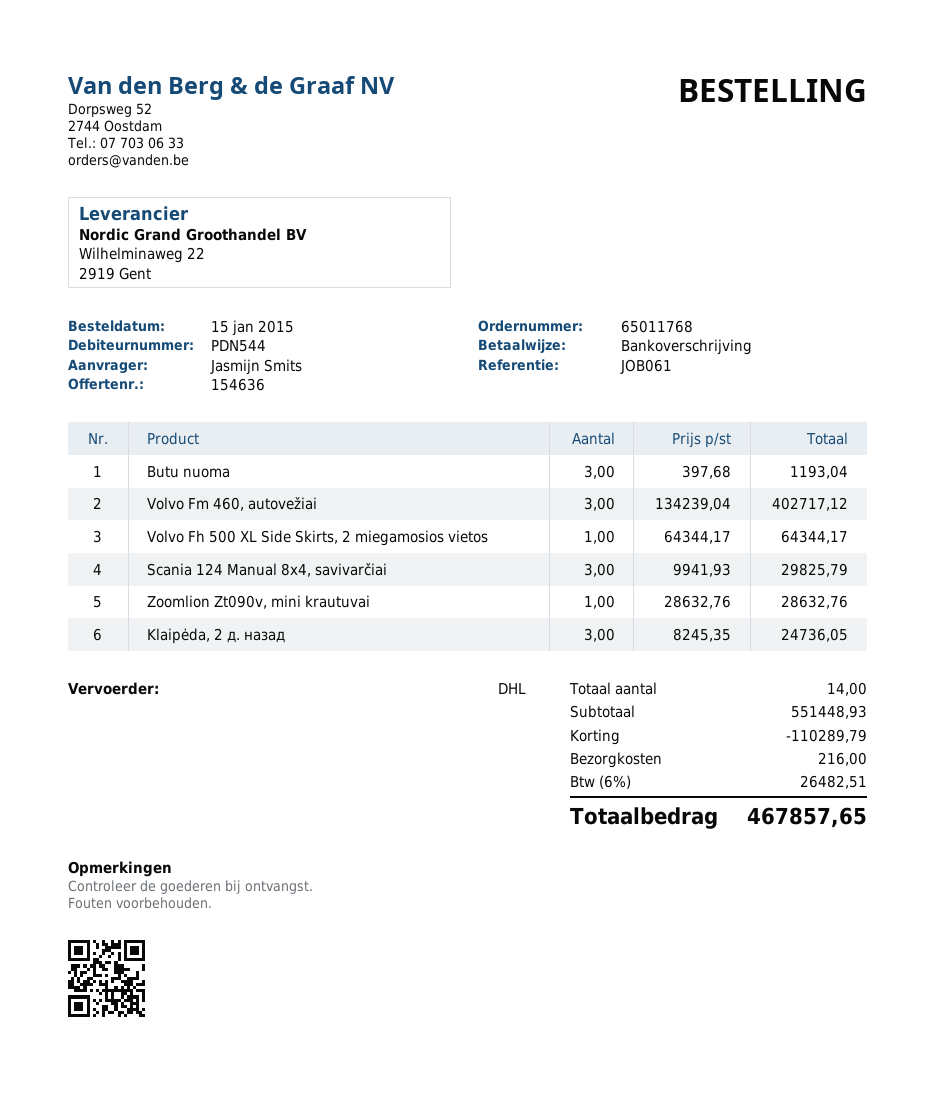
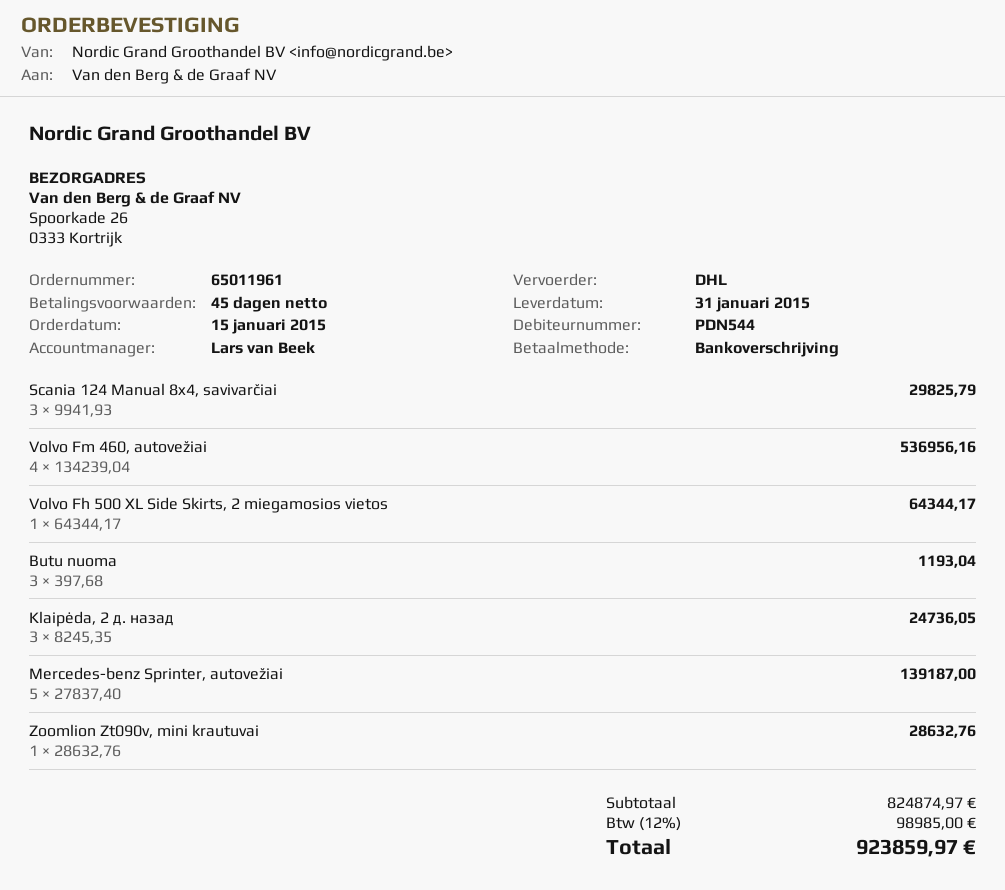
order number: 65011768 -> 65011961
Volvo Fm 460, autovežiai: 3 x 134239.04 = 402717.12 -> 4 x 134239.04 = 536956.16
Mercedes-benz Sprinter, autovežiai: none -> 5 x 27837.40 = 139187.00
subtotal: 551448.93 -> 824874.97
discount: 110289.79 -> none
shipping: 216.00 -> none
tax: 6% = 26482.51 -> 12% = 98985.00
total: 467857.65 -> 923859.97

